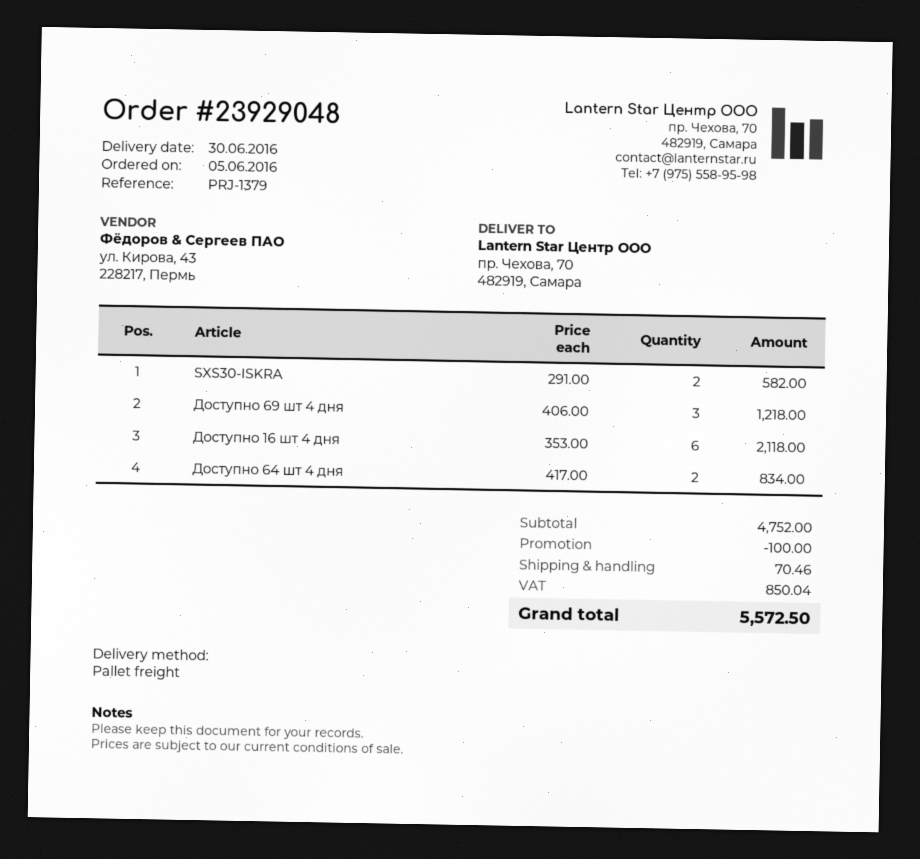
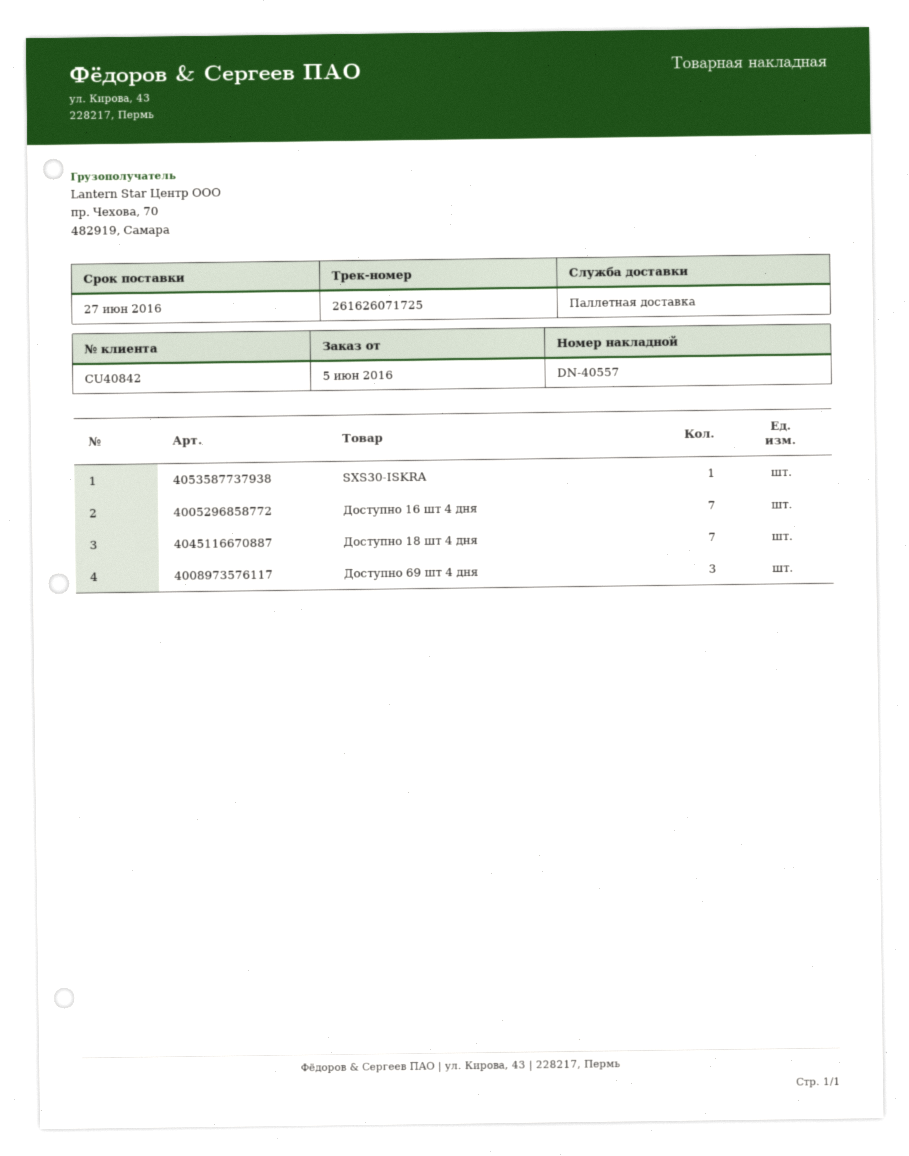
delivery date: 2016-06-30 -> 2016-06-27
SXS30-ISKRA: 2 -> 1
Доступно 16 шт 4 дня: 6 -> 7
Доступно 64 шт 4 дня: 2 -> none
Доступно 18 шт 4 дня: none -> 7

